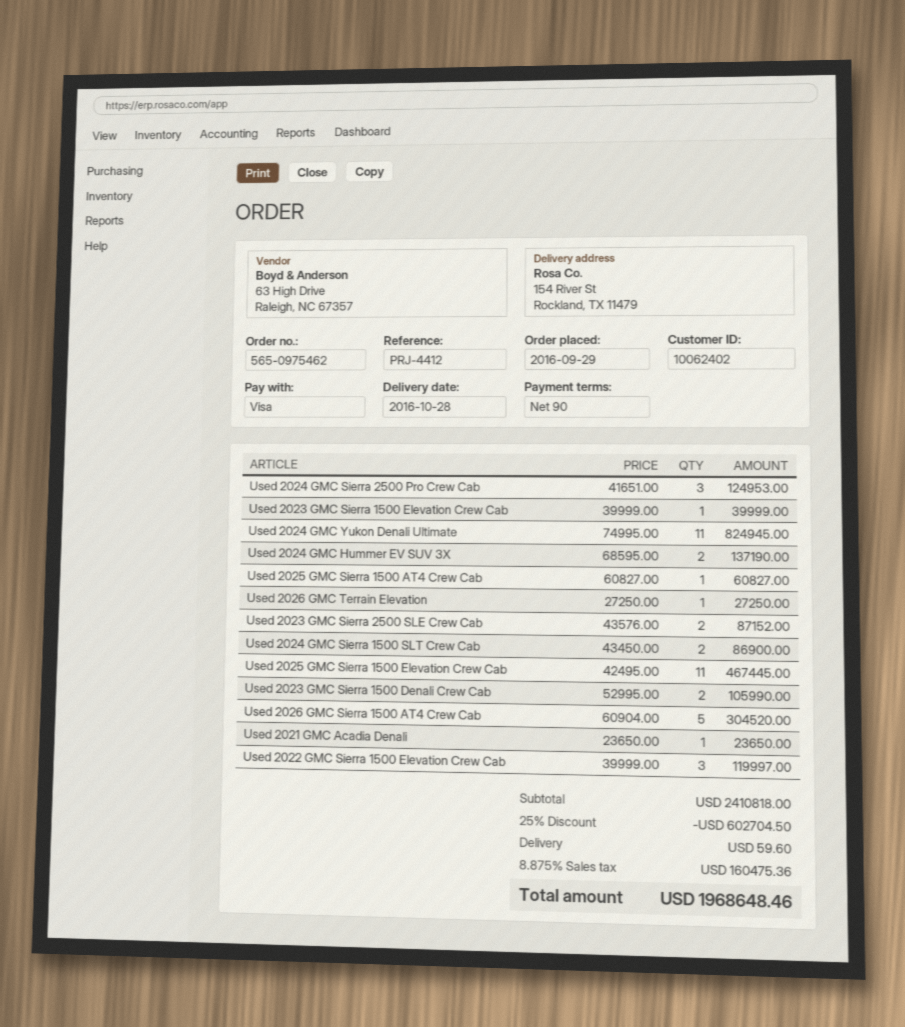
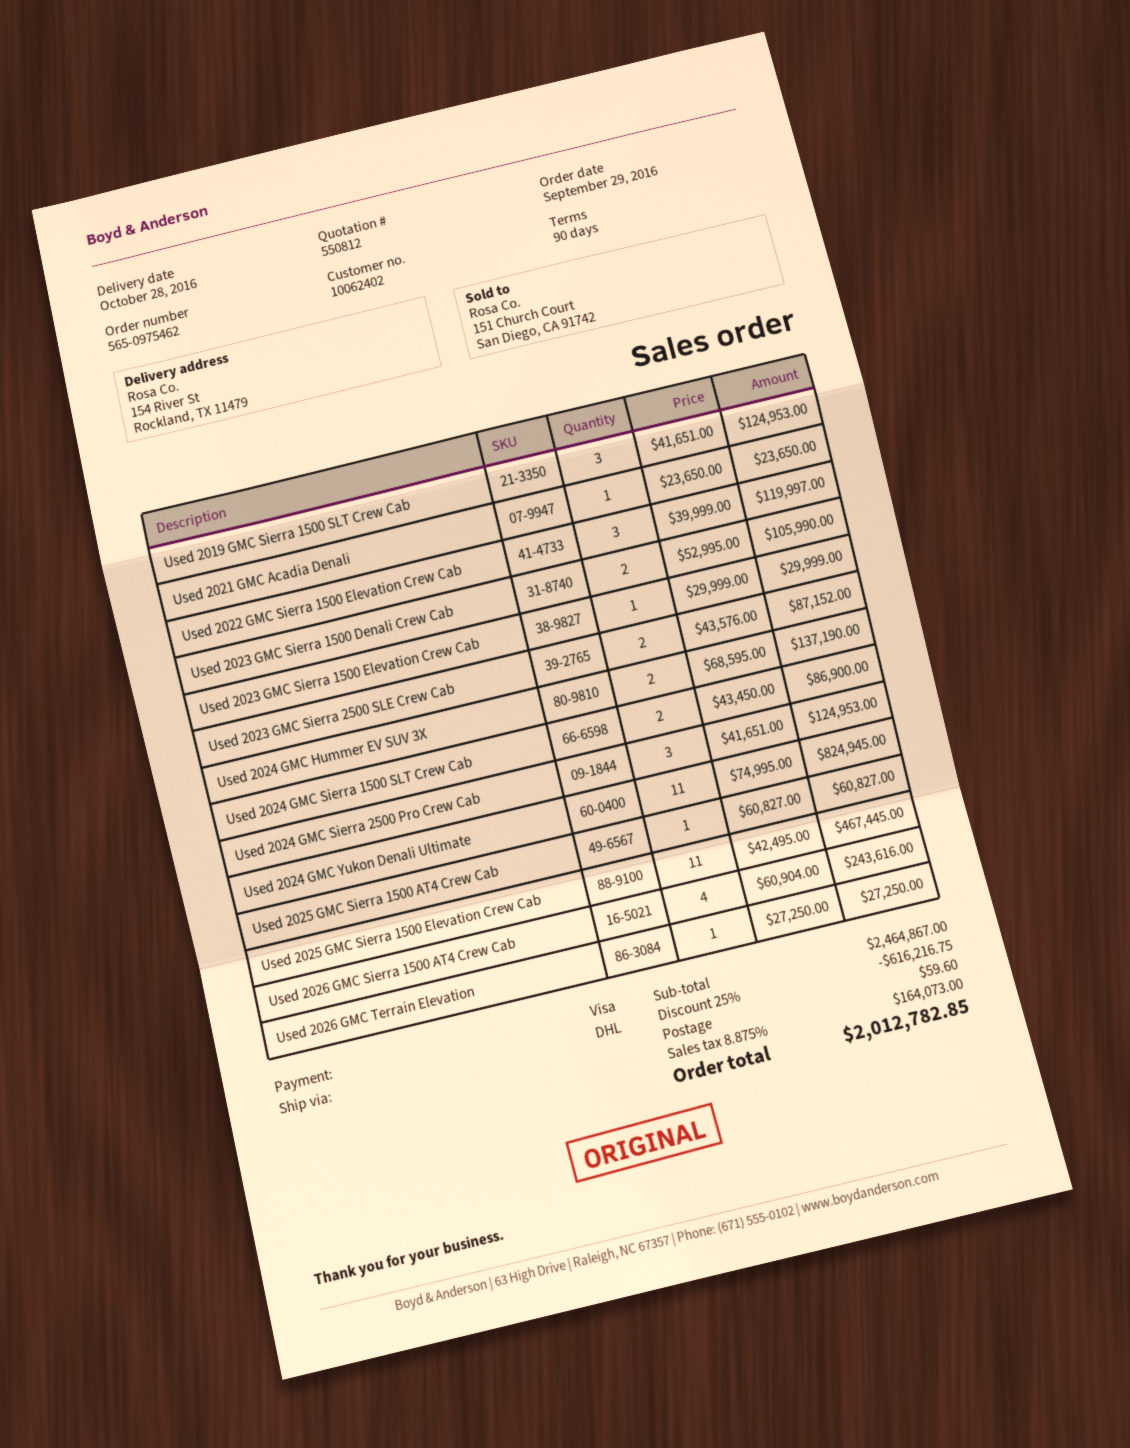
Used 2023 GMC Sierra 1500 Elevation Crew Cab: 1 x 39999.00 = 39999.00 -> 1 x 29999.00 = 29999.00
Used 2026 GMC Sierra 1500 AT4 Crew Cab: 5 x 60904.00 = 304520.00 -> 4 x 60904.00 = 243616.00
Used 2019 GMC Sierra 1500 SLT Crew Cab: none -> 3 x 41651.00 = 124953.00
subtotal: 2410818.00 -> 2464867.00
discount: 25% = 602704.50 -> 25% = 616216.75
tax: 8.875% = 160475.36 -> 8.875% = 164073.00
total: 1968648.46 -> 2012782.85

